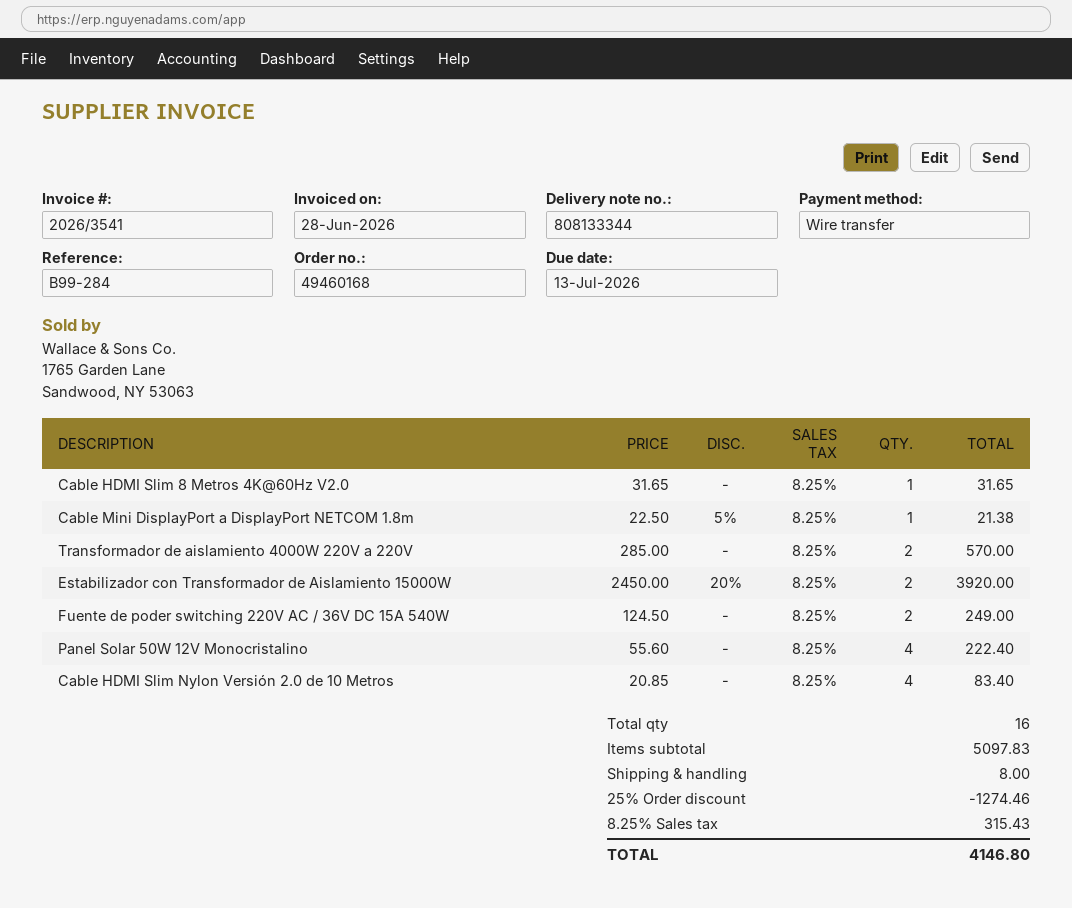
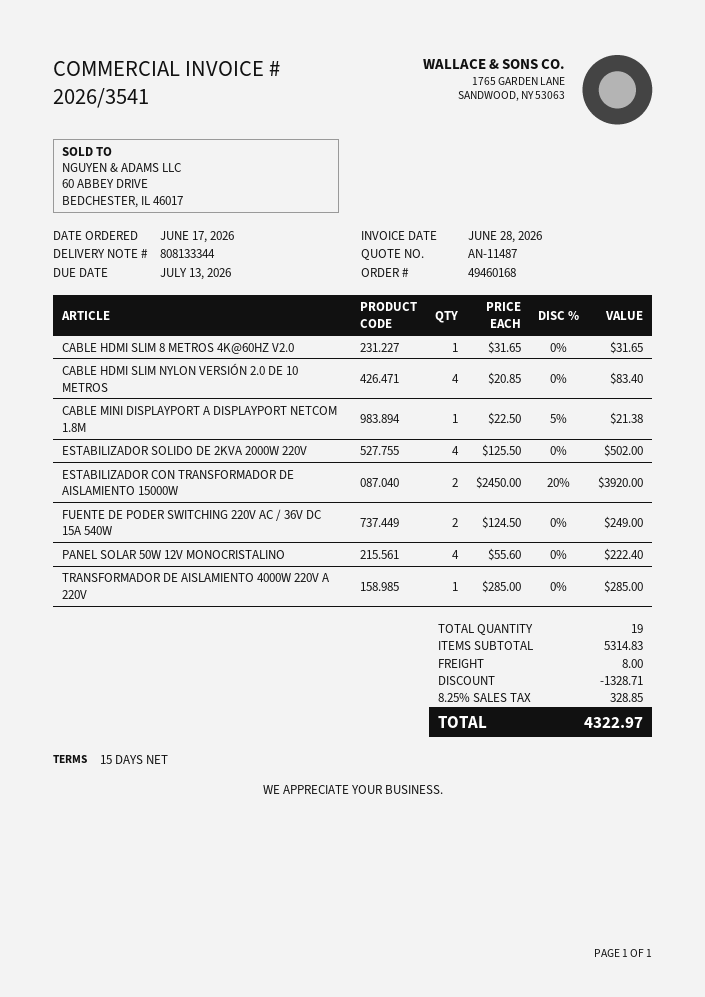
Transformador de aislamiento 4000W 220V a 220V: 2 x 285.00 = 570.00 -> 1 x 285.00 = 285.00
ESTABILIZADOR SOLIDO DE 2KVA 2000W 220V: none -> 4 x 125.50 = 502.00
total quantity: 16 -> 19
subtotal: 5097.83 -> 5314.83
discount: 1274.46 -> 1328.71
tax: 8.25% = 315.43 -> 8.25% = 328.85
total: 4146.80 -> 4322.97

